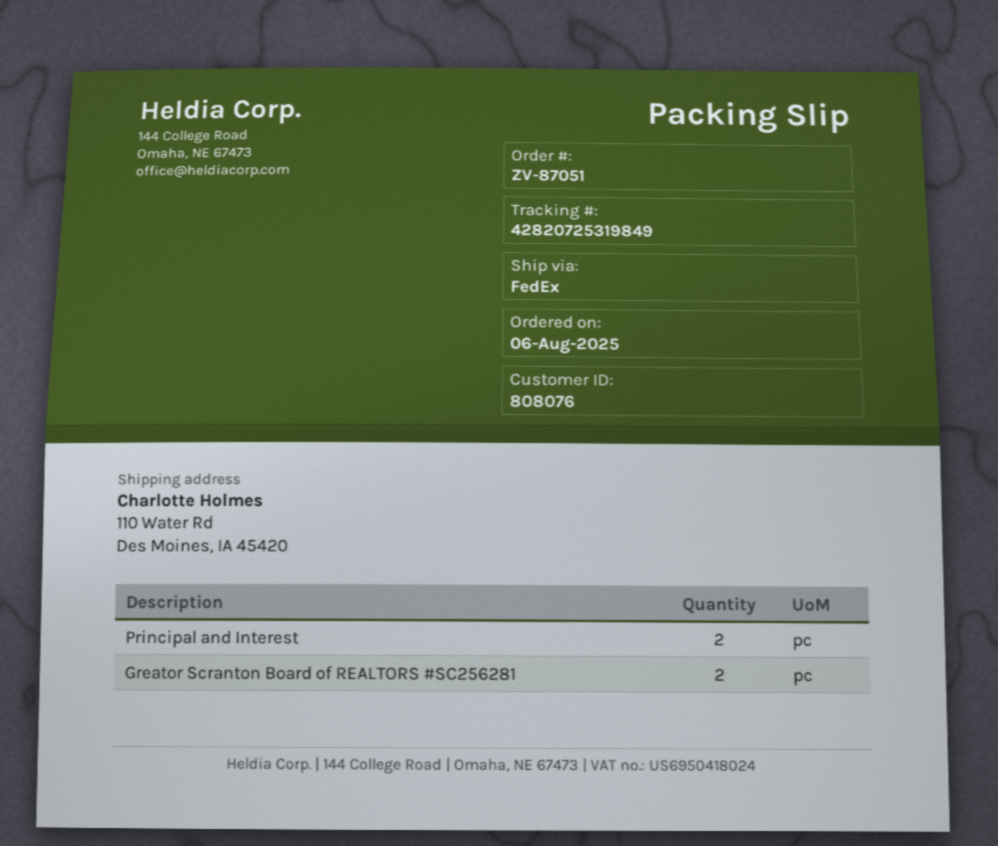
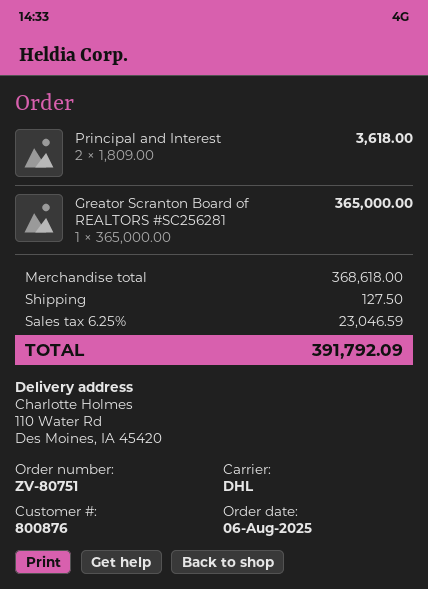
order number: ZV-87051 -> ZV-80751
customer number: 808076 -> 800876
shipping method: FedEx -> DHL
Greator Scranton Board of REALTORS #SC256281: 2 -> 1

